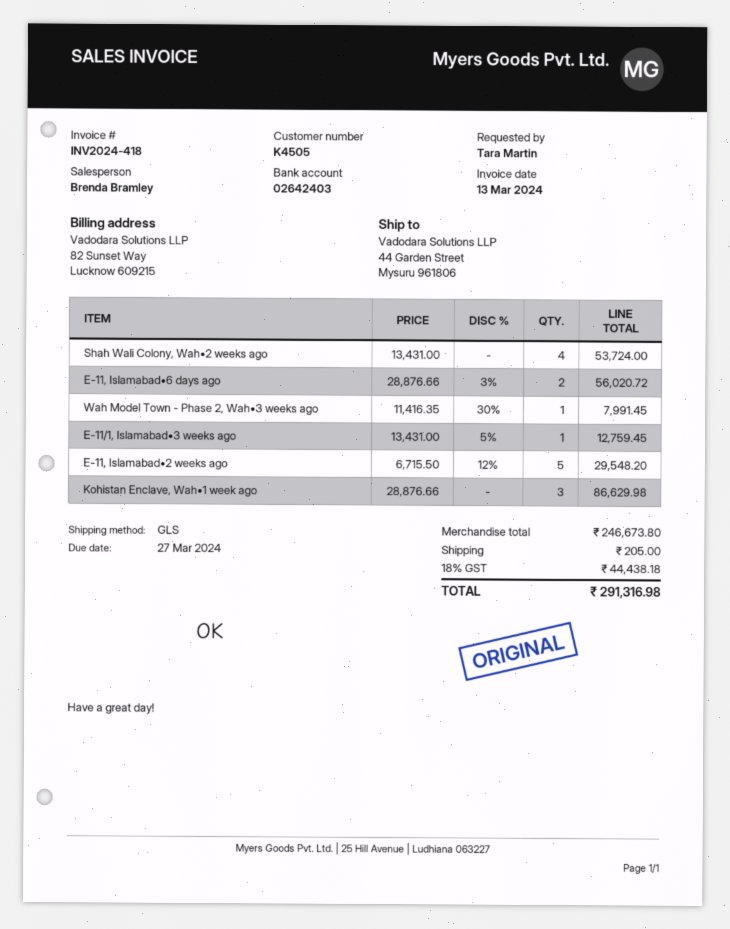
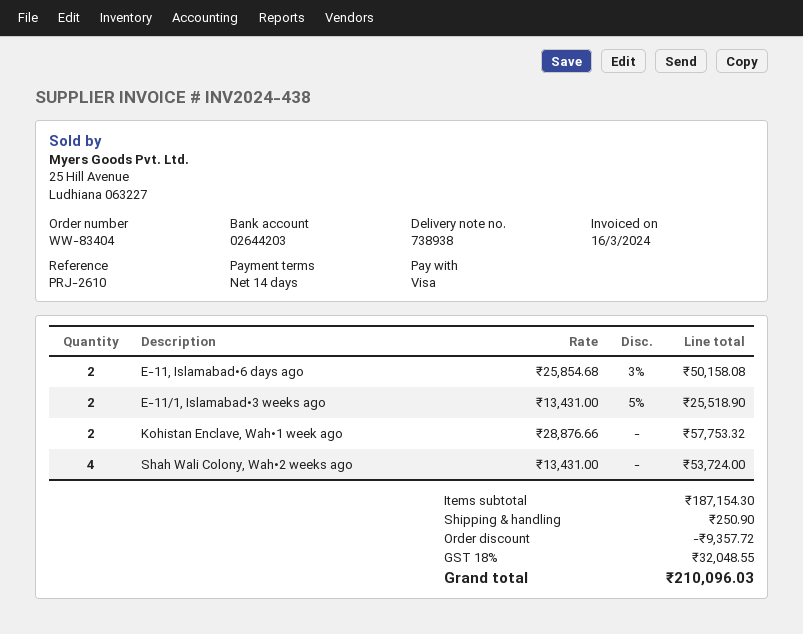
invoice number: INV2024-418 -> INV2024-438
invoice date: 2024-03-13 -> 2024-03-16
bank account: 02642403 -> 02644203
E-11, Islamabad•6 days ago: 2 x 28876.66 - 3% = 56020.72 -> 2 x 25854.68 - 3% = 50158.08
Wah Model Town - Phase 2, Wah•3 weeks ago: 1 x 11416.35 - 30% = 7991.45 -> none
E-11/1, Islamabad•3 weeks ago: 1 x 13431.00 - 5% = 12759.45 -> 2 x 13431.00 - 5% = 25518.90
E-11, Islamabad•2 weeks ago: 5 x 6715.50 - 12% = 29548.20 -> none
Kohistan Enclave, Wah•1 week ago: 3 x 28876.66 = 86629.98 -> 2 x 28876.66 = 57753.32
subtotal: 246673.80 -> 187154.30
discount: none -> 9357.72
shipping: 205.00 -> 250.90
tax: 18% = 44438.18 -> 18% = 32048.55
total: 291316.98 -> 210096.03

